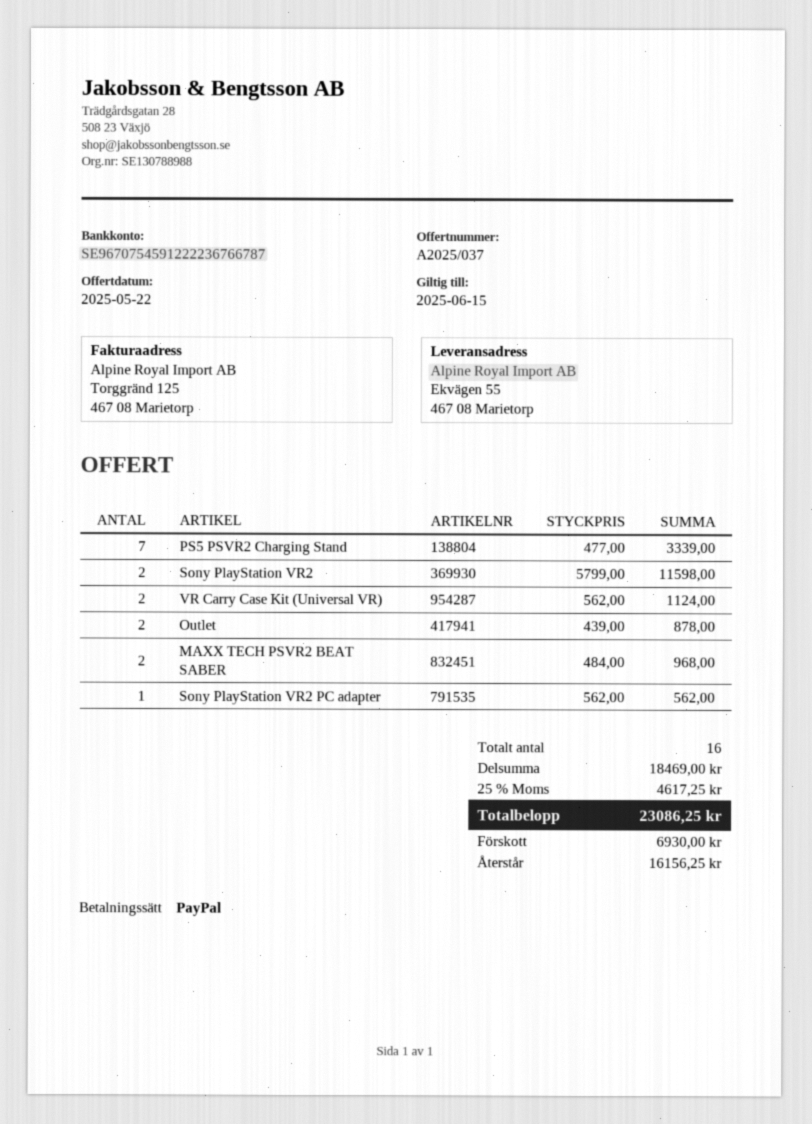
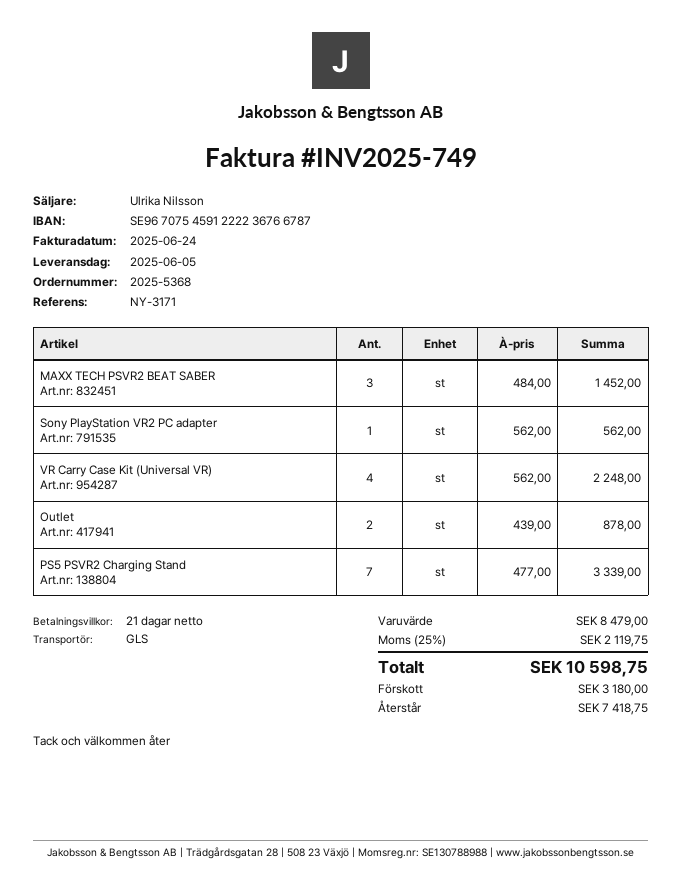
Sony PlayStation VR2: 2 x 5799.00 = 11598.00 -> none
VR Carry Case Kit (Universal VR): 2 x 562.00 = 1124.00 -> 4 x 562.00 = 2248.00
MAXX TECH PSVR2 BEAT SABER: 2 x 484.00 = 968.00 -> 3 x 484.00 = 1452.00
subtotal: 18469.00 -> 8479.00
tax: 25% = 4617.25 -> 25% = 2119.75
total: 23086.25 -> 10598.75
deposit: 6930.00 -> 3180.00
balance: 16156.25 -> 7418.75

